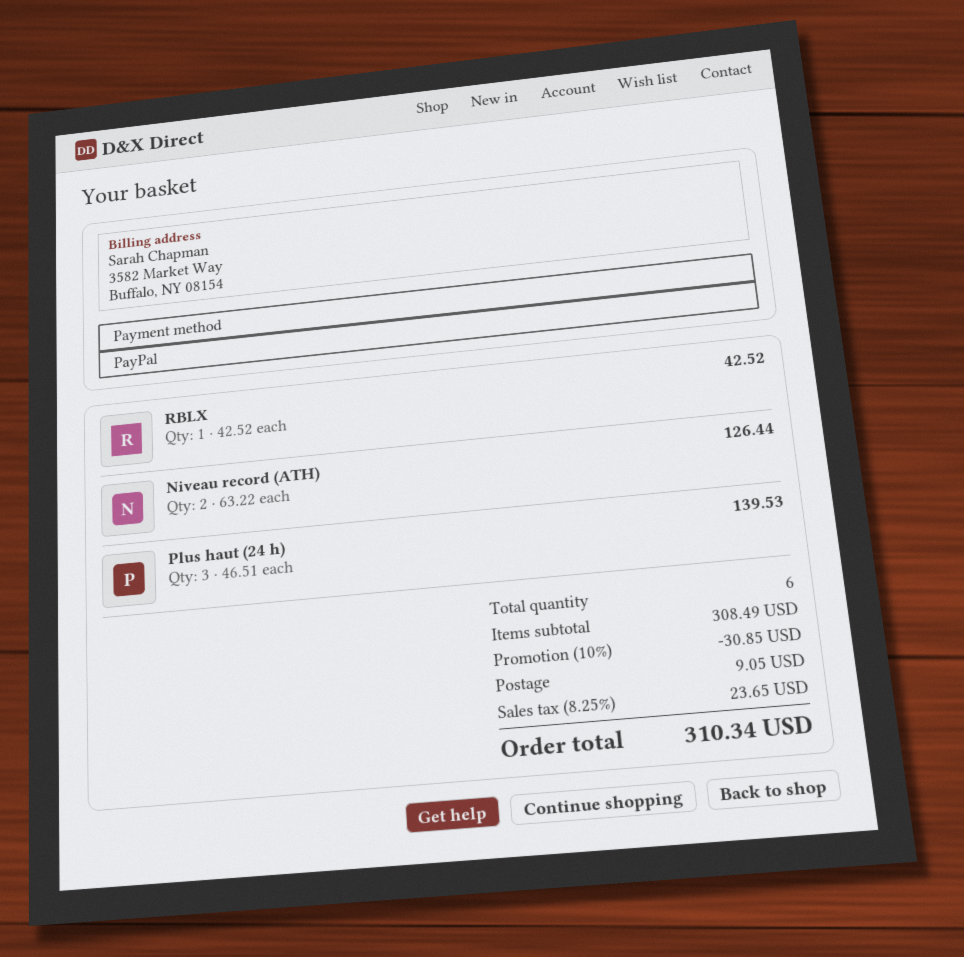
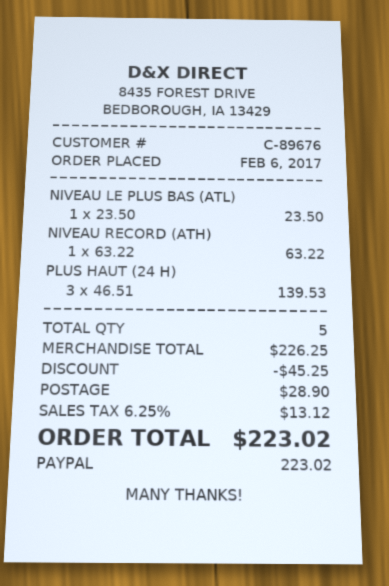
RBLX: 1 x 42.52 = 42.52 -> none
Niveau record (ATH): 2 x 63.22 = 126.44 -> 1 x 63.22 = 63.22
NIVEAU LE PLUS BAS (ATL): none -> 1 x 23.50 = 23.50
total quantity: 6 -> 5
subtotal: 308.49 -> 226.25
discount: 30.85 -> 45.25
shipping: 9.05 -> 28.90
tax: 8.25% = 23.65 -> 6.25% = 13.12
total: 310.34 -> 223.02

